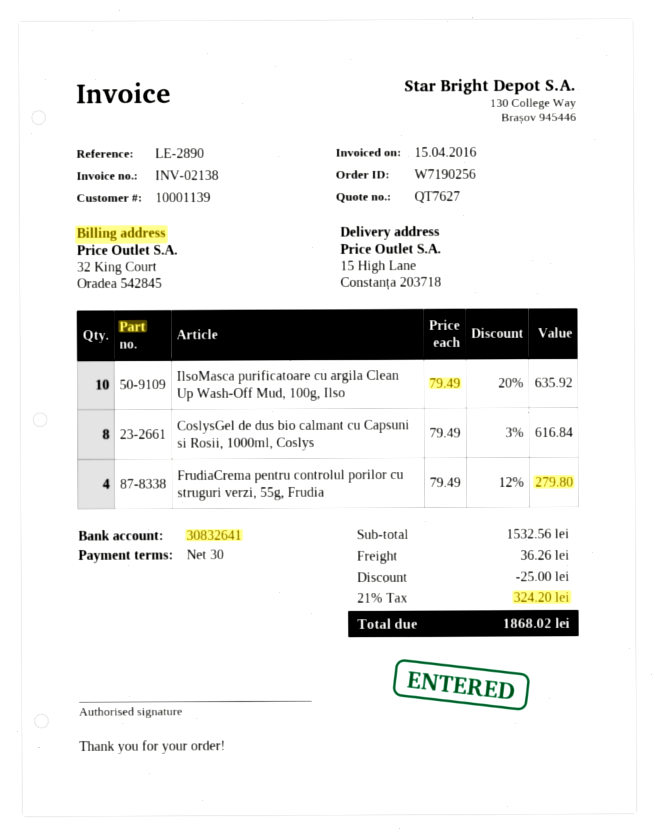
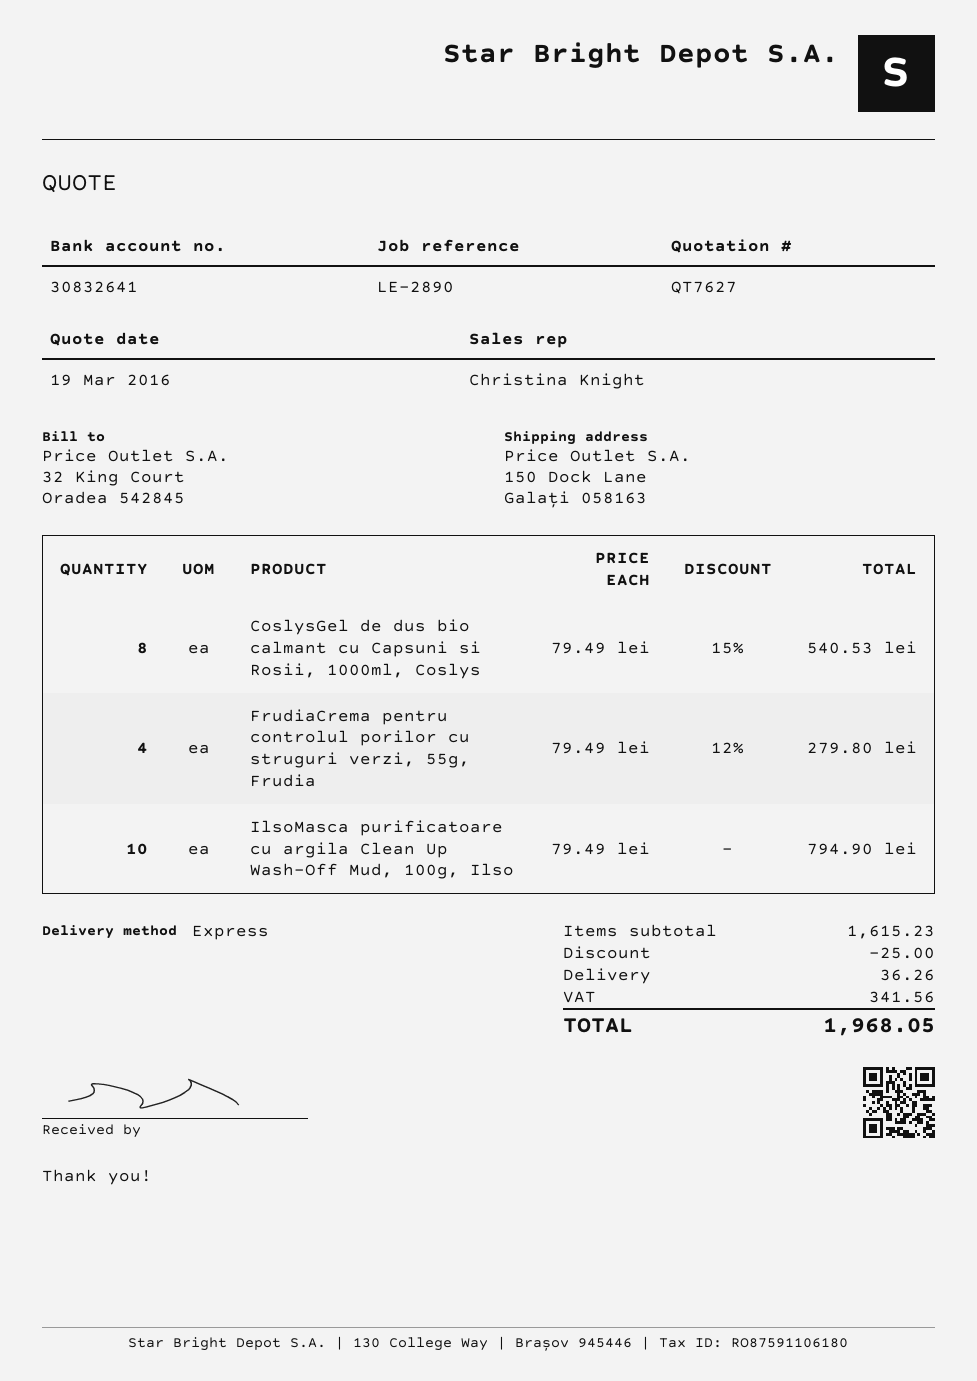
ship to: 15 High Lane, Constanța 203718 -> 150 Dock Lane, Galați 058163
IlsoMasca purificatoare cu argila Clean Up Wash-Off Mud, 100g, Ilso: 10 x 79.49 - 20% = 635.92 -> 10 x 79.49 = 794.90
CoslysGel de dus bio calmant cu Capsuni si Rosii, 1000ml, Coslys: 8 x 79.49 - 3% = 616.84 -> 8 x 79.49 - 15% = 540.53
subtotal: 1532.56 -> 1615.23
tax: 324.20 -> 341.56
total: 1868.02 -> 1968.05

